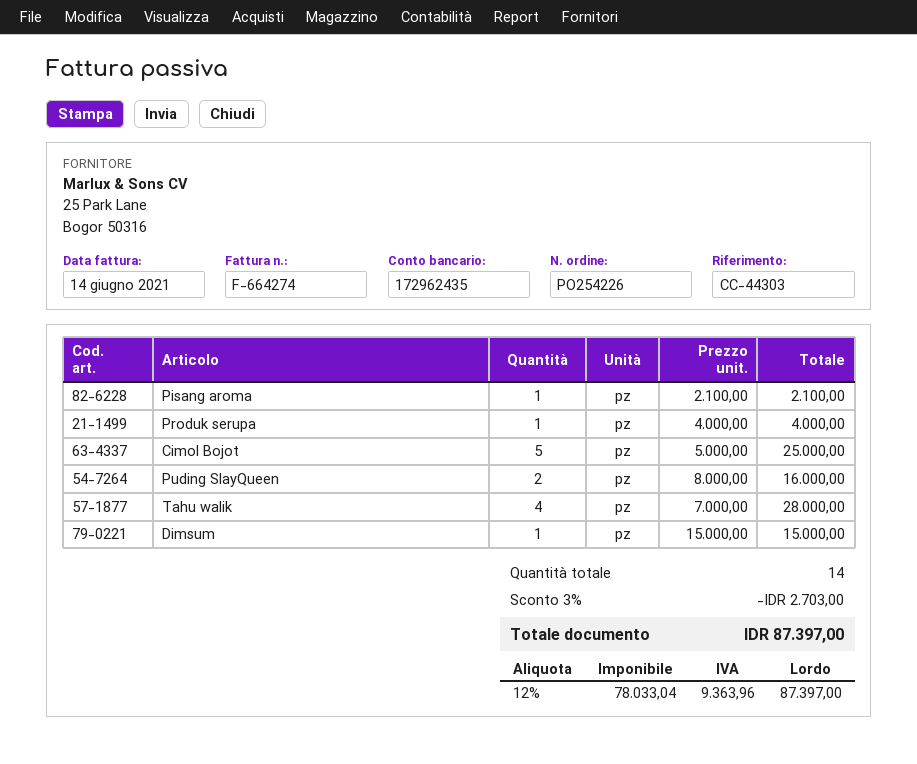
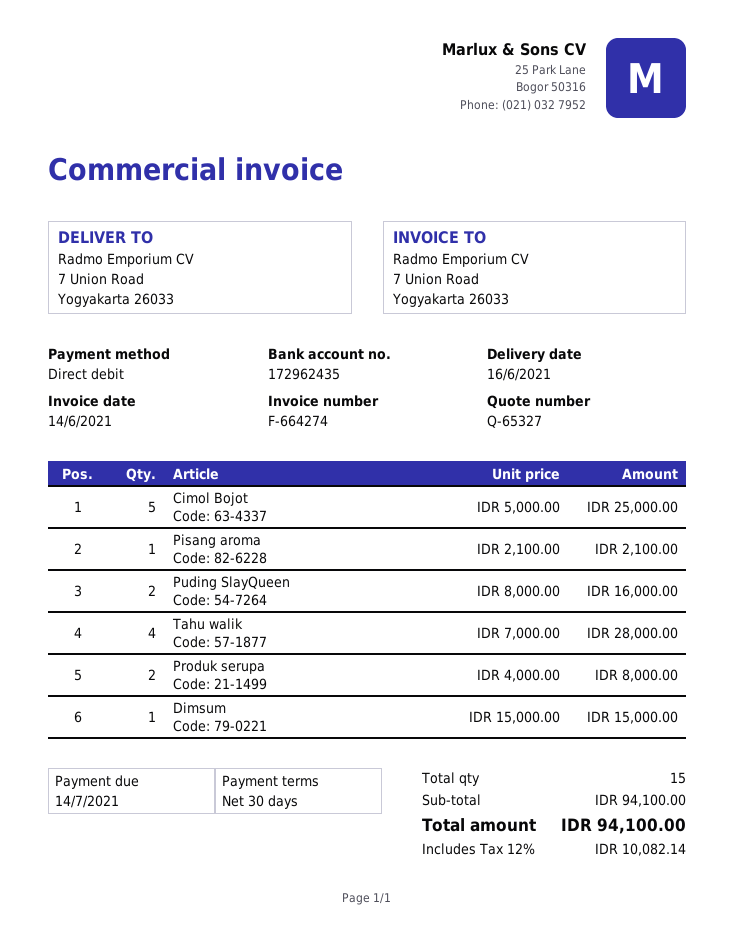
Produk serupa: 1 x 4000.00 = 4000.00 -> 2 x 4000.00 = 8000.00
total quantity: 14 -> 15
discount: 3% = 2703.00 -> none
tax: 12% = 9363.96 -> 12% = 10082.14
total: 87397.00 -> 94100.00

